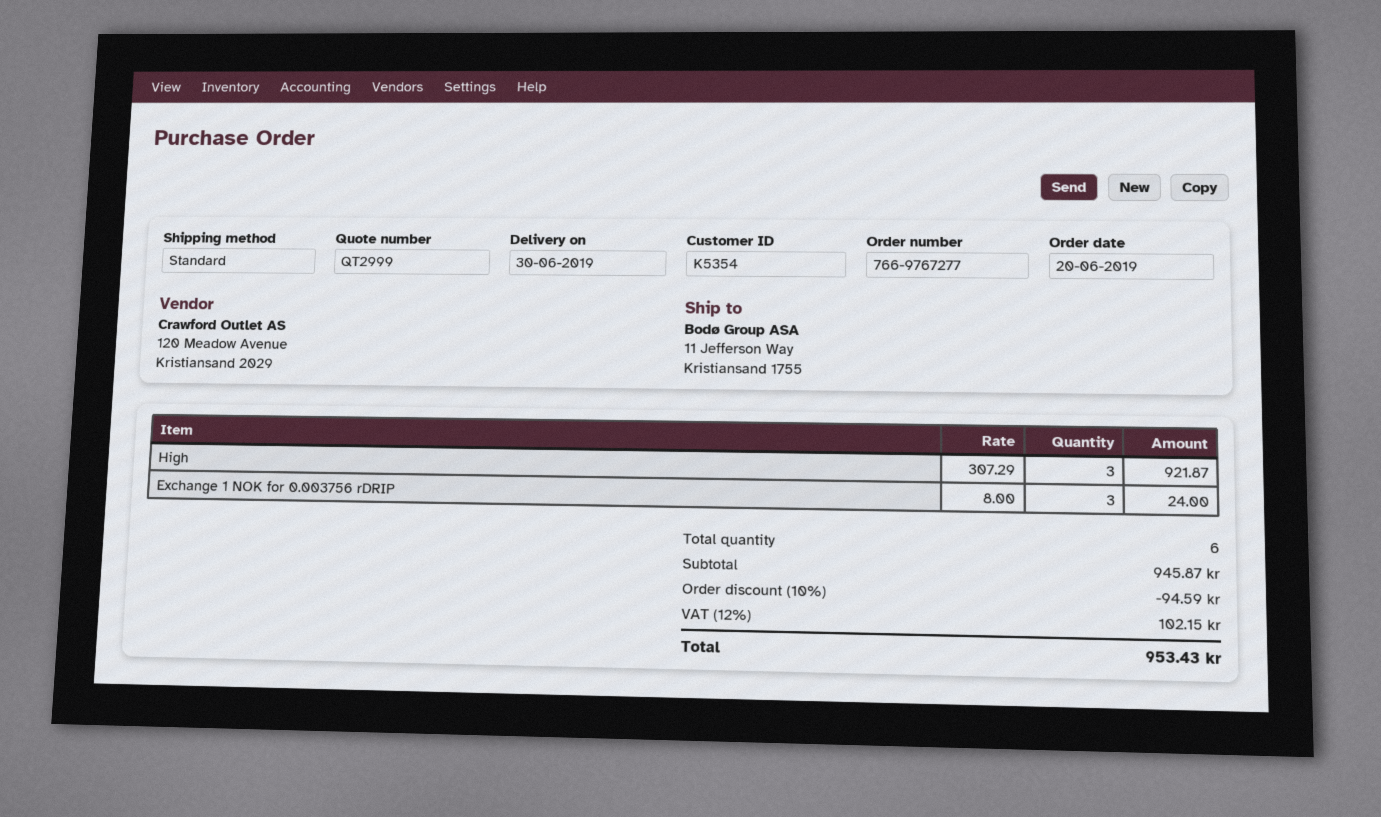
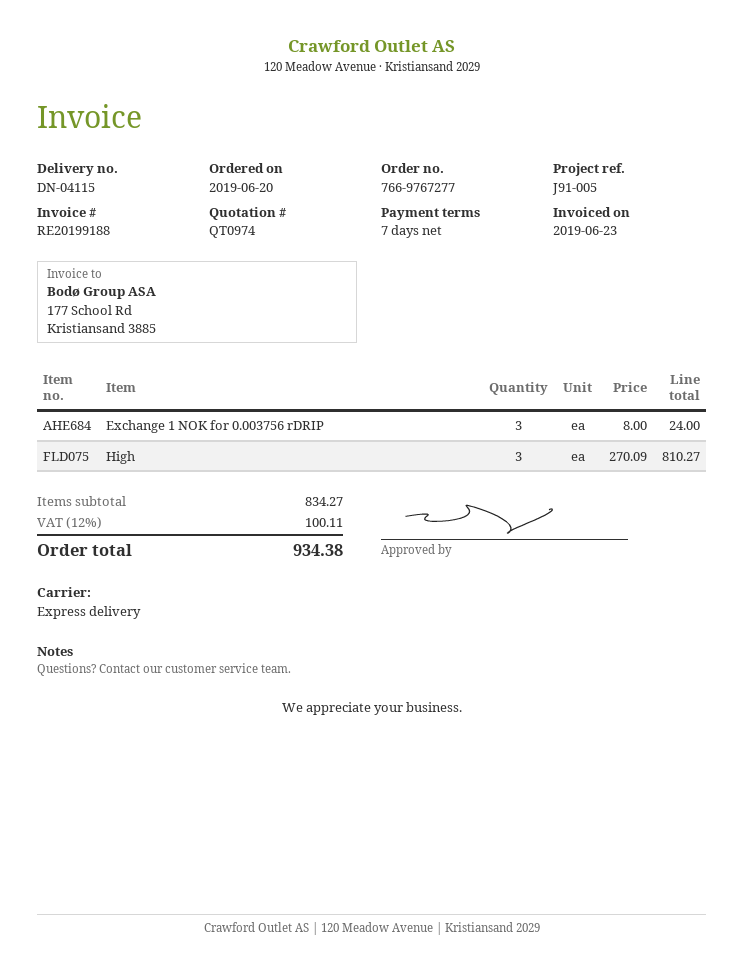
quote number: QT2999 -> QT0974
shipping method: standard -> express
High: 3 x 307.29 = 921.87 -> 3 x 270.09 = 810.27
subtotal: 945.87 -> 834.27
discount: 10% = 94.59 -> none
tax: 12% = 102.15 -> 12% = 100.11
total: 953.43 -> 934.38

